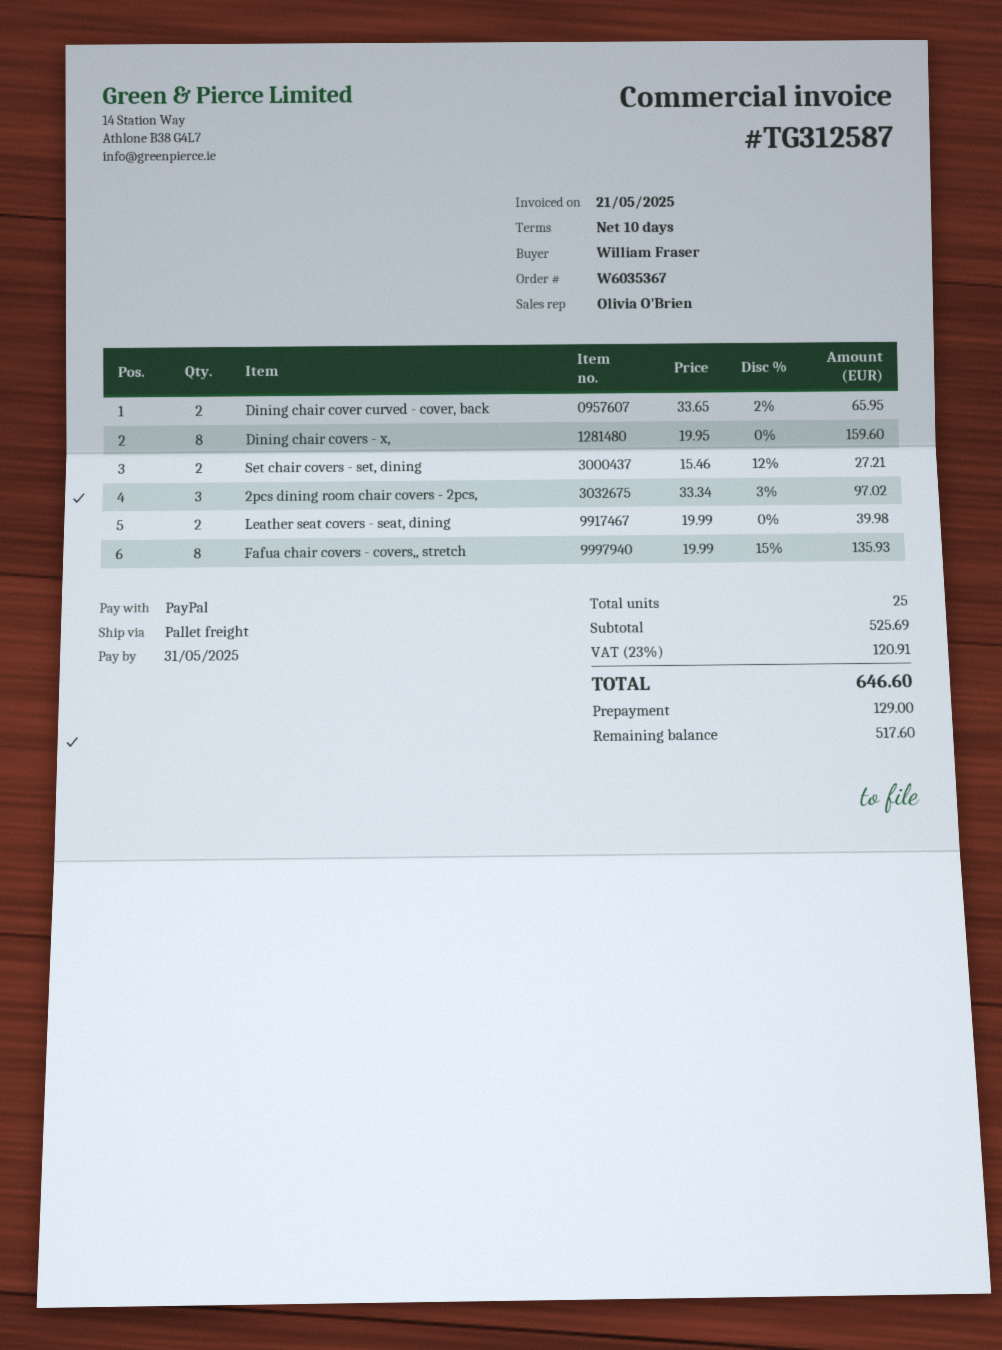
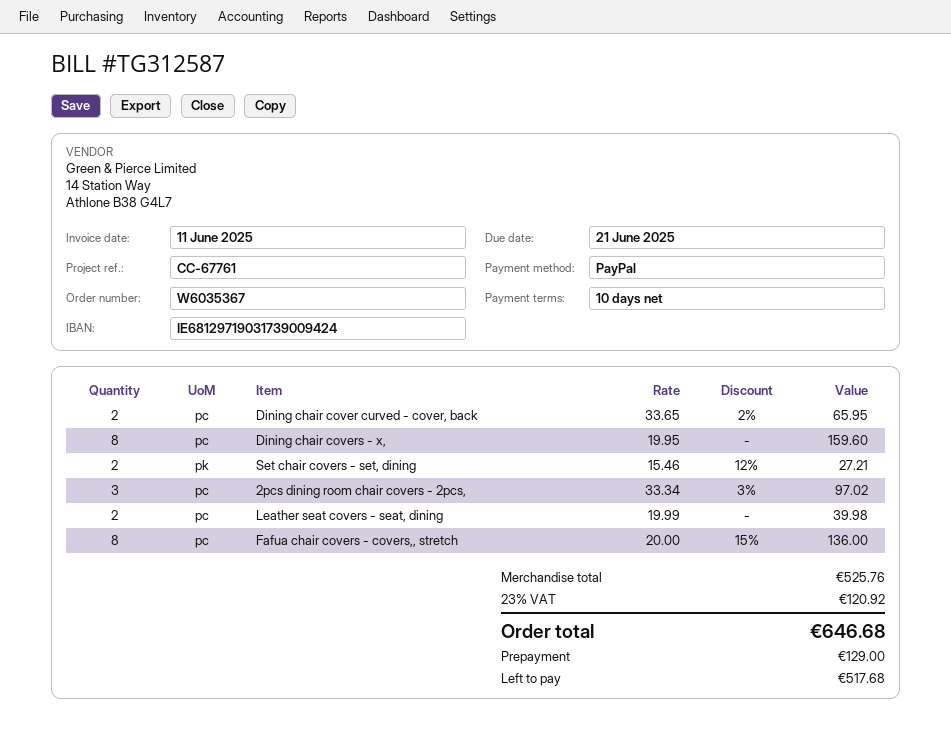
invoice date: 2025-05-21 -> 2025-06-11
due date: 2025-05-31 -> 2025-06-21
Fafua chair covers - covers,, stretch: 8 x 19.99 - 15% = 135.93 -> 8 x 20.00 - 15% = 136.00
subtotal: 525.69 -> 525.76
tax: 23% = 120.91 -> 23% = 120.92
total: 646.60 -> 646.68
balance: 517.60 -> 517.68

